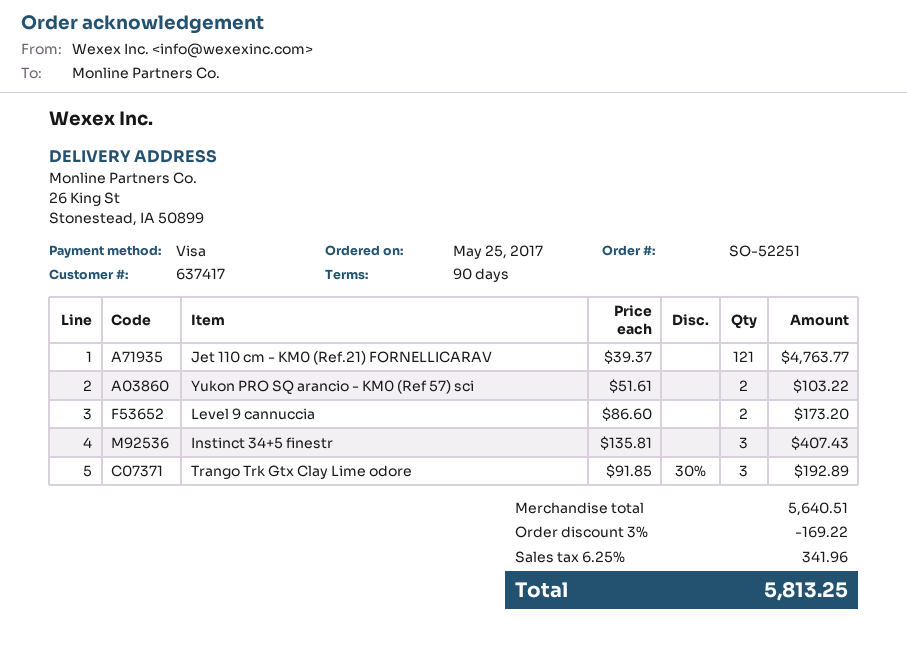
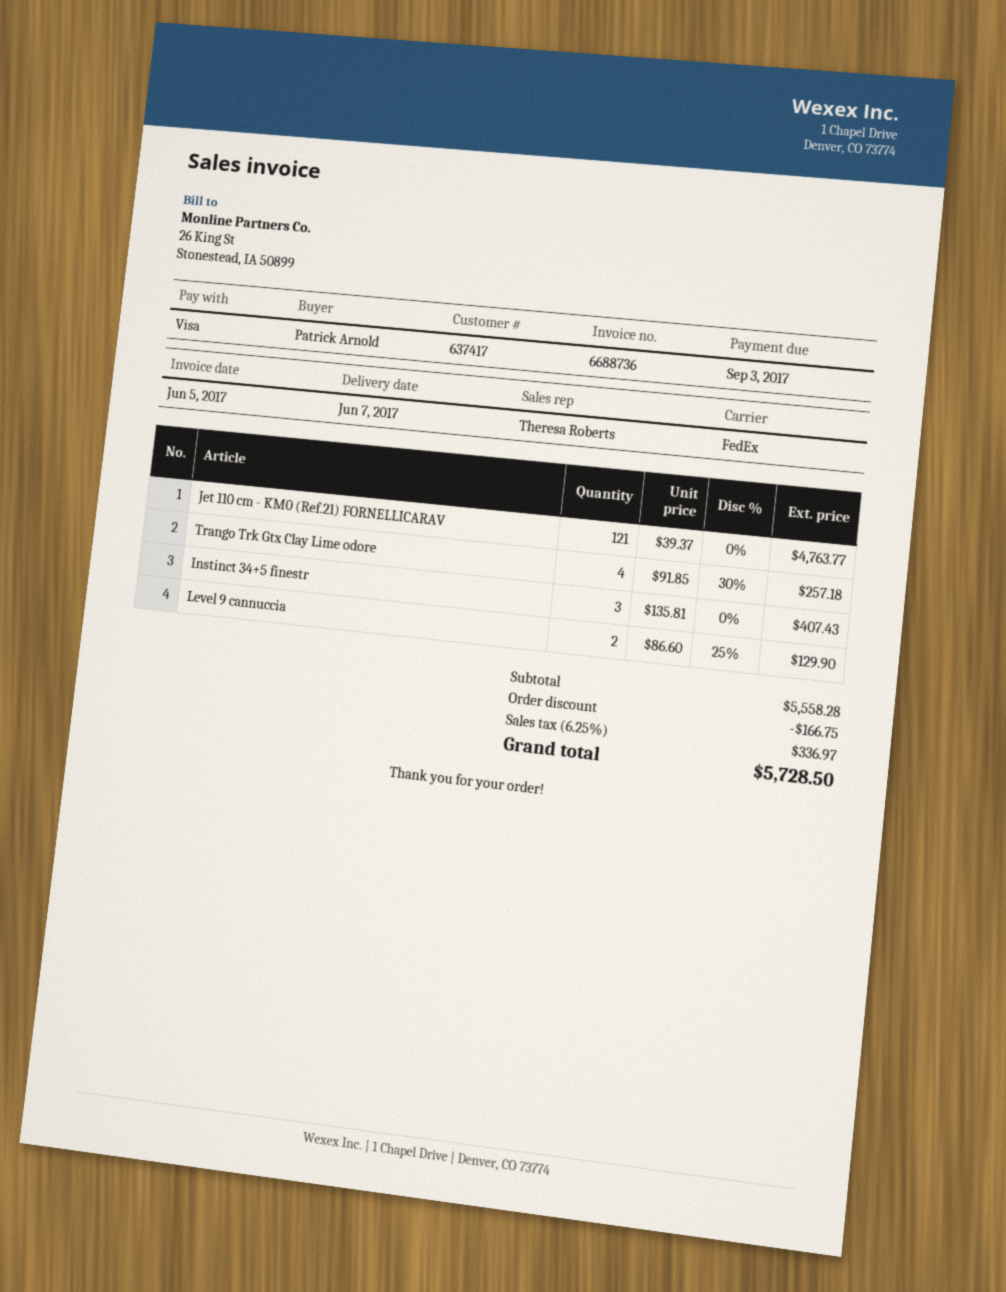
Yukon PRO SQ arancio - KM0 (Ref 57) sci: 2 x 51.61 = 103.22 -> none
Level 9 cannuccia: 2 x 86.60 = 173.20 -> 2 x 86.60 - 25% = 129.90
Trango Trk Gtx Clay Lime odore: 3 x 91.85 - 30% = 192.89 -> 4 x 91.85 - 30% = 257.18
subtotal: 5640.51 -> 5558.28
discount: 169.22 -> 166.75
tax: 6.25% = 341.96 -> 6.25% = 336.97
total: 5813.25 -> 5728.50

